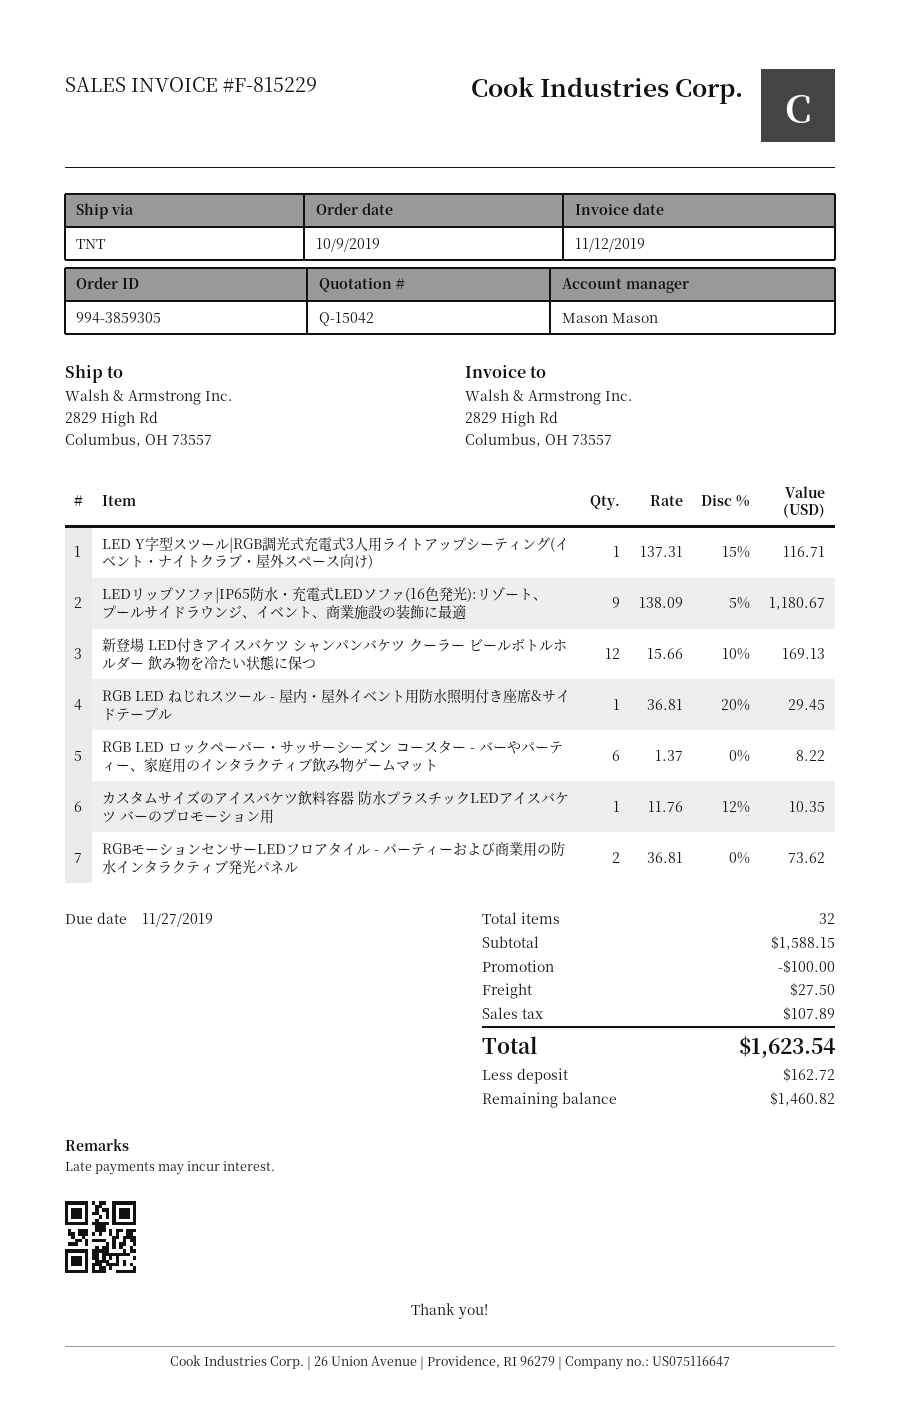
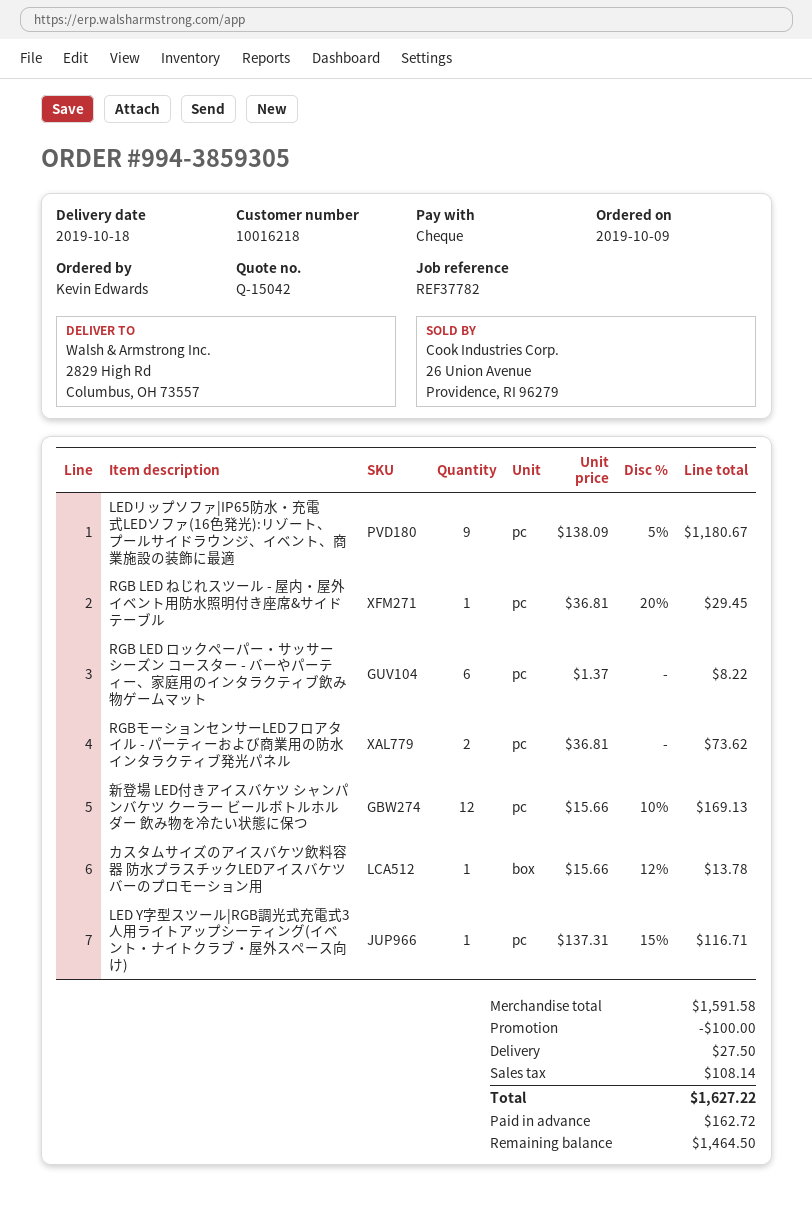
カスタムサイズのアイスバケツ飲料容器 防水プラスチックLEDアイスバケツ バーのプロモーション用: 1 x 11.76 - 12% = 10.35 -> 1 x 15.66 - 12% = 13.78
subtotal: 1588.15 -> 1591.58
tax: 107.89 -> 108.14
total: 1623.54 -> 1627.22
balance: 1460.82 -> 1464.50

